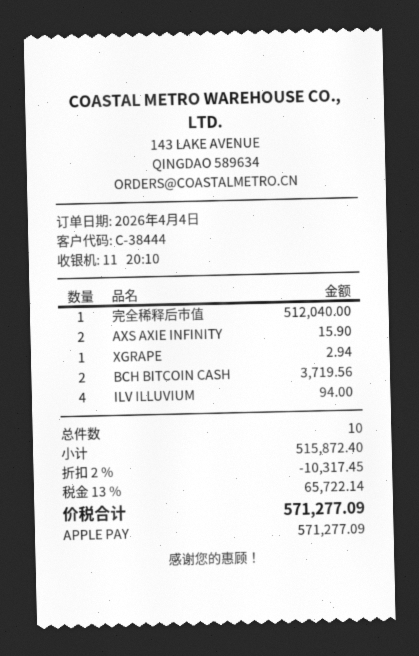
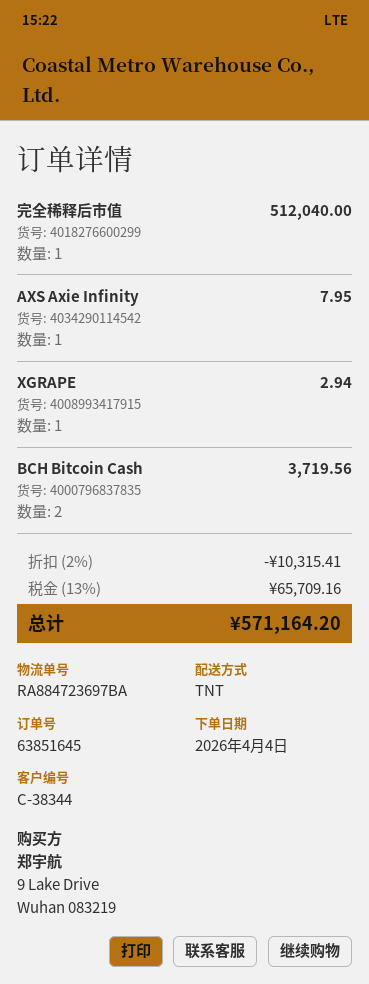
customer number: C-38444 -> C-38344
AXS AXIE INFINITY: 2 for 15.90 -> 1 for 7.95
ILV ILLUVIUM: 4 for 94.00 -> none
discount: 2% = 10317.45 -> 2% = 10315.41
tax: 13% = 65722.14 -> 13% = 65709.16
total: 571277.09 -> 571164.20

